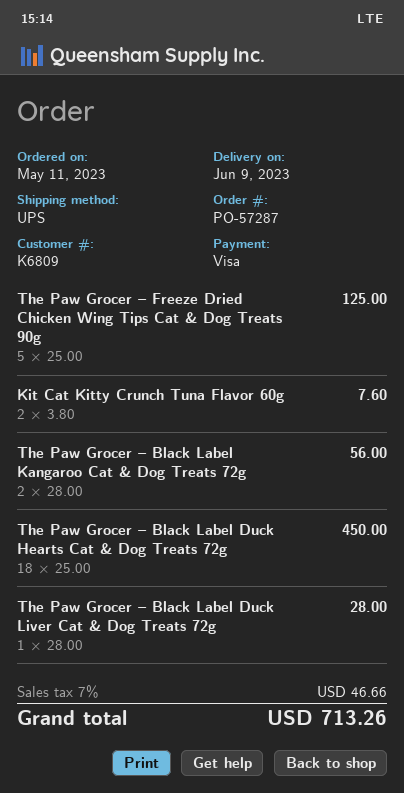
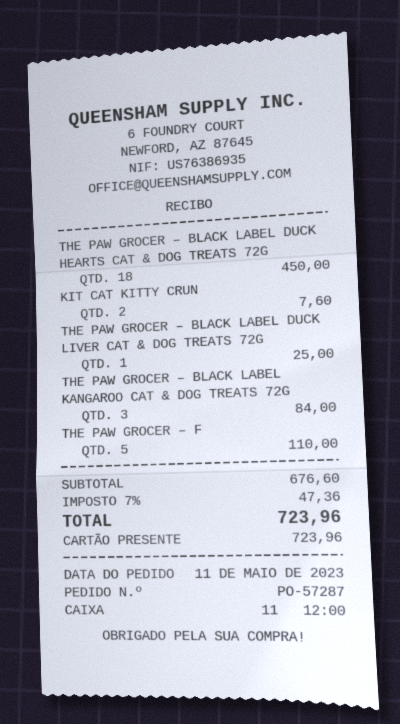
payment method: Visa -> gift card
The Paw Grocer – Freeze Dried Chicken Wing Tips Cat & Dog Treats 90g: 5 for 125.00 -> 5 for 110.00
The Paw Grocer – Black Label Kangaroo Cat & Dog Treats 72g: 2 for 56.00 -> 3 for 84.00
The Paw Grocer – Black Label Duck Liver Cat & Dog Treats 72g: 1 for 28.00 -> 1 for 25.00
tax: 7% = 46.66 -> 7% = 47.36
total: 713.26 -> 723.96

